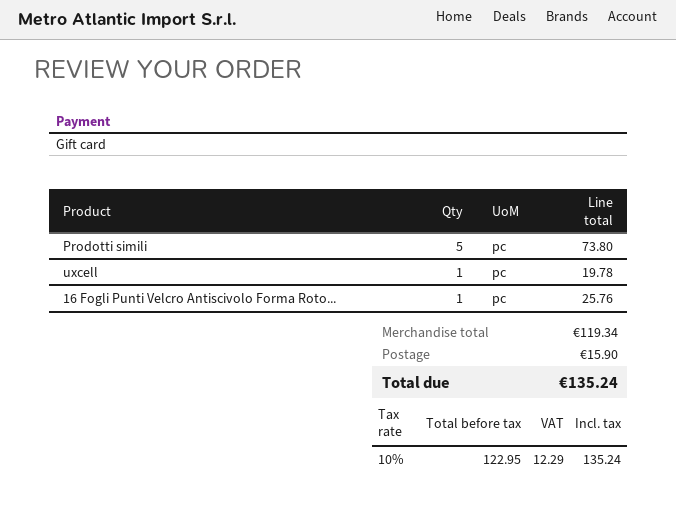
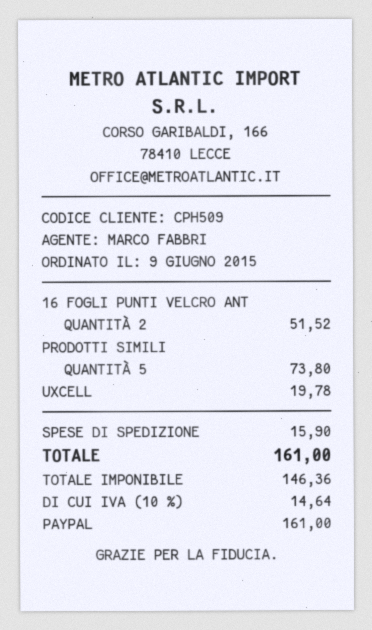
payment method: gift card -> PayPal
16 Fogli Punti Velcro Antiscivolo Forma Roto...: 1 for 25.76 -> 2 for 51.52
net: 122.95 -> 146.36
tax: 10% = 12.29 -> 10% = 14.64
total: 135.24 -> 161.00

